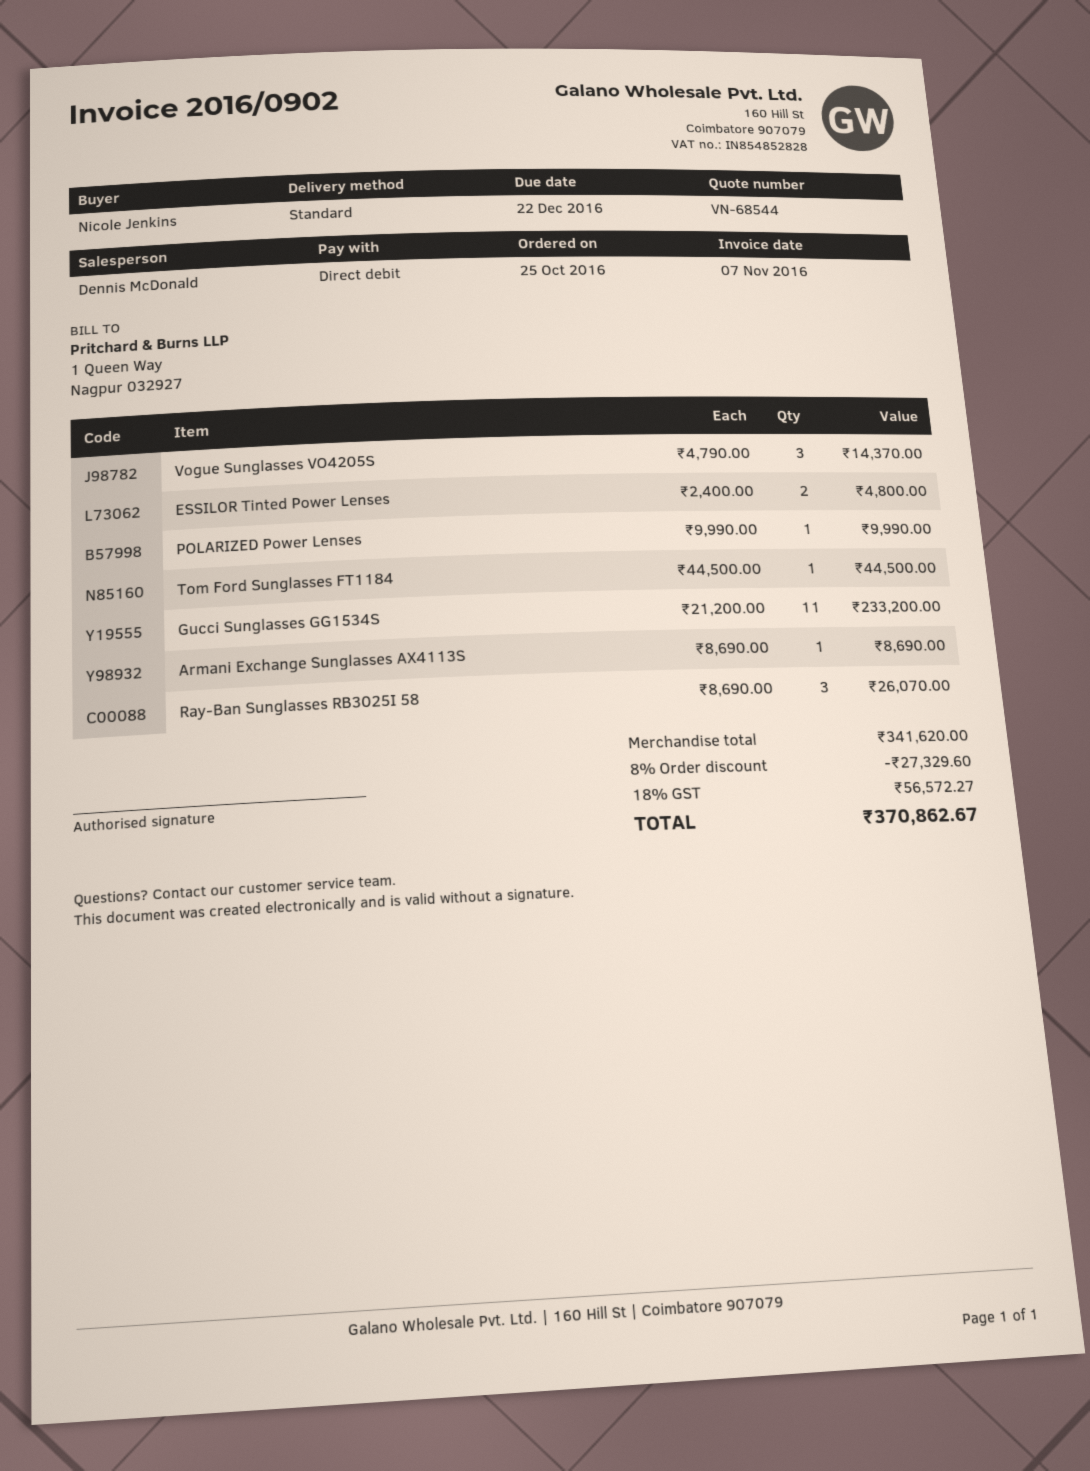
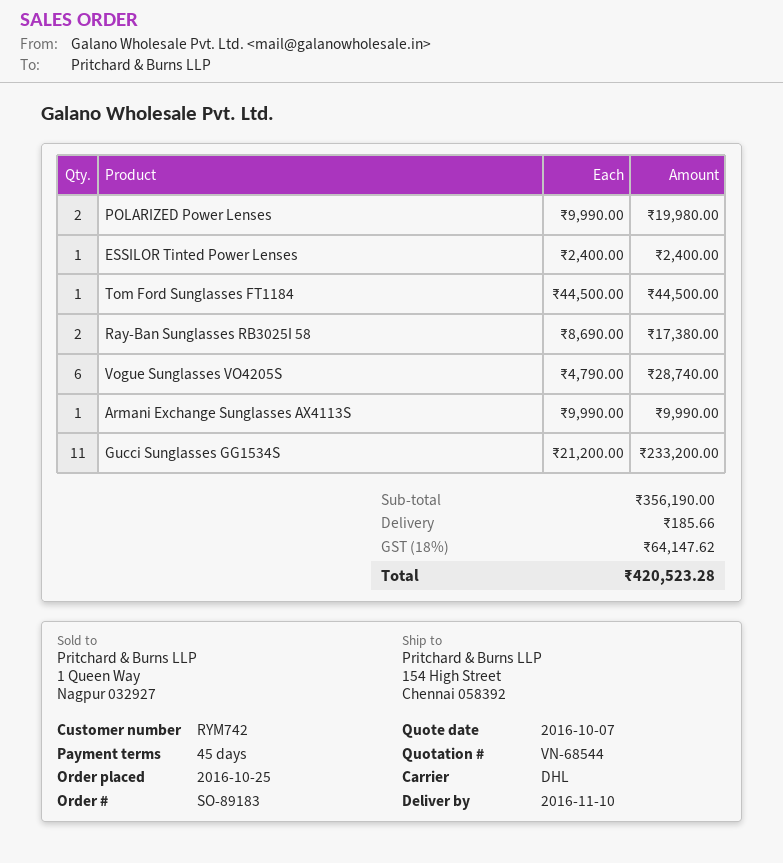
shipping method: standard -> DHL
Vogue Sunglasses VO4205S: 3 x 4790.00 = 14370.00 -> 6 x 4790.00 = 28740.00
ESSILOR Tinted Power Lenses: 2 x 2400.00 = 4800.00 -> 1 x 2400.00 = 2400.00
POLARIZED Power Lenses: 1 x 9990.00 = 9990.00 -> 2 x 9990.00 = 19980.00
Armani Exchange Sunglasses AX4113S: 1 x 8690.00 = 8690.00 -> 1 x 9990.00 = 9990.00
Ray-Ban Sunglasses RB3025I 58: 3 x 8690.00 = 26070.00 -> 2 x 8690.00 = 17380.00
subtotal: 341620.00 -> 356190.00
discount: 8% = 27329.60 -> none
shipping: none -> 185.66
tax: 18% = 56572.27 -> 18% = 64147.62
total: 370862.67 -> 420523.28

